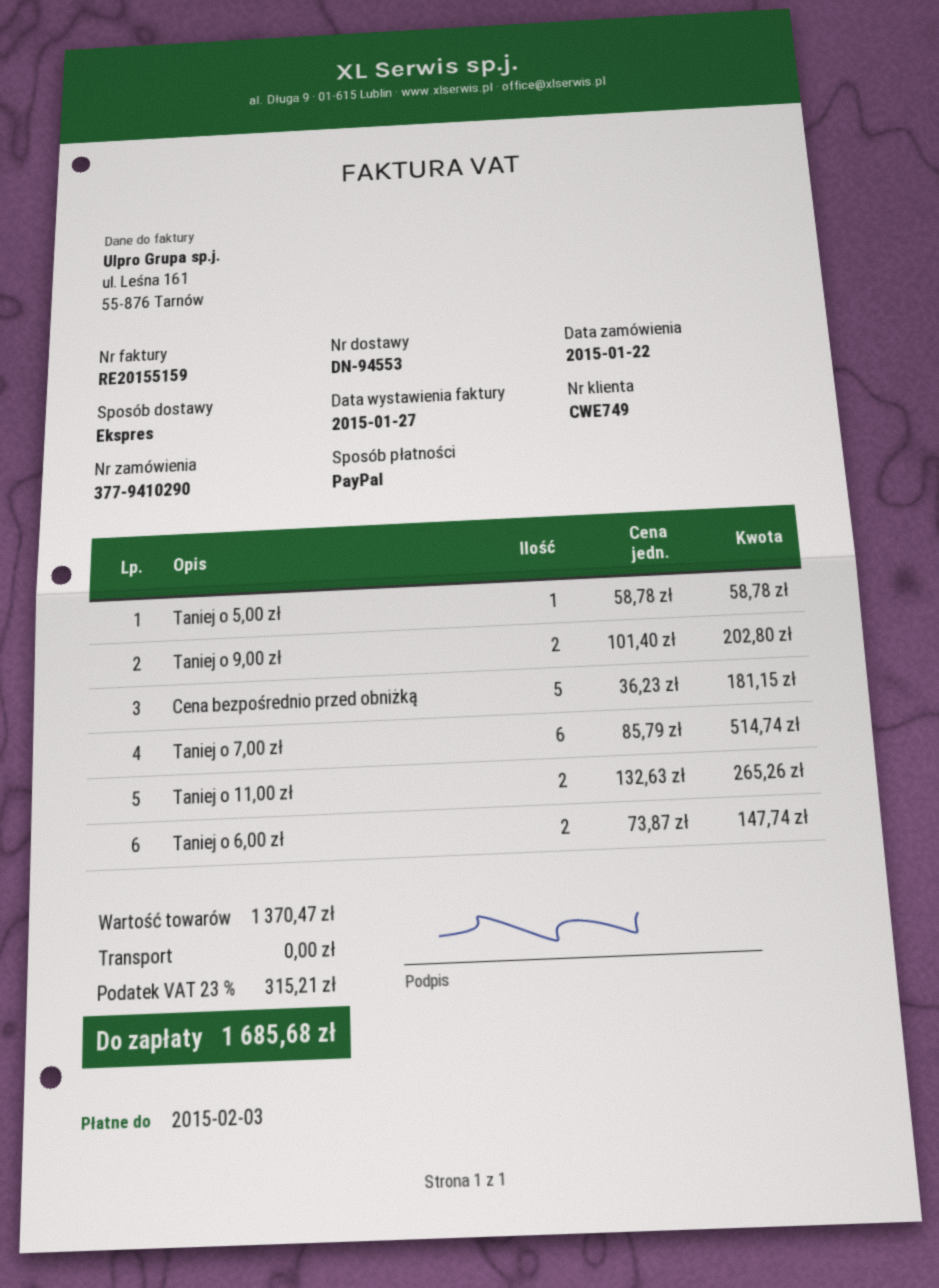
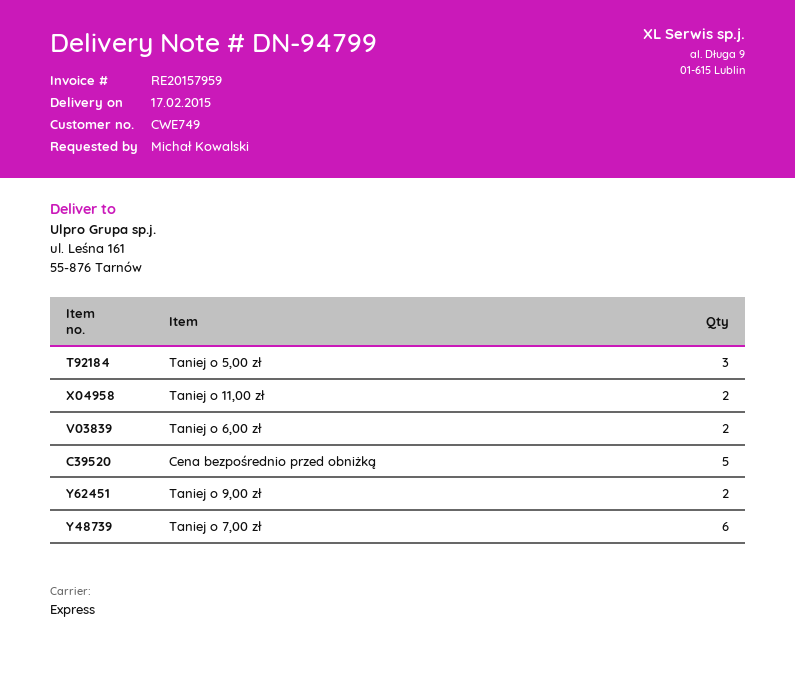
delivery note number: DN-94553 -> DN-94799
invoice number: RE20155159 -> RE20157959
Taniej o 5,00 zł: 1 -> 3

